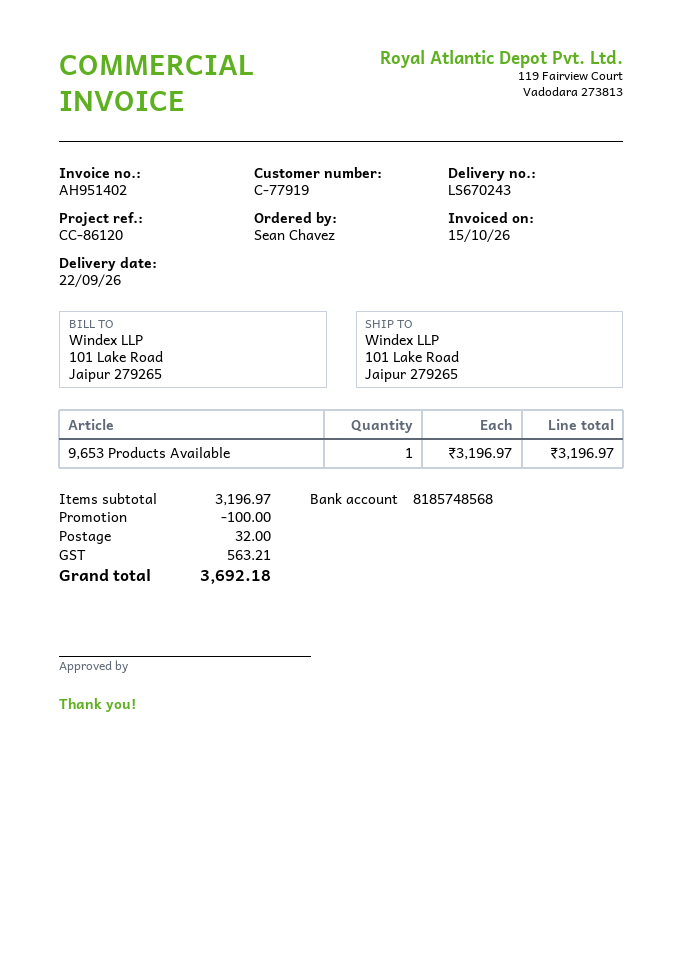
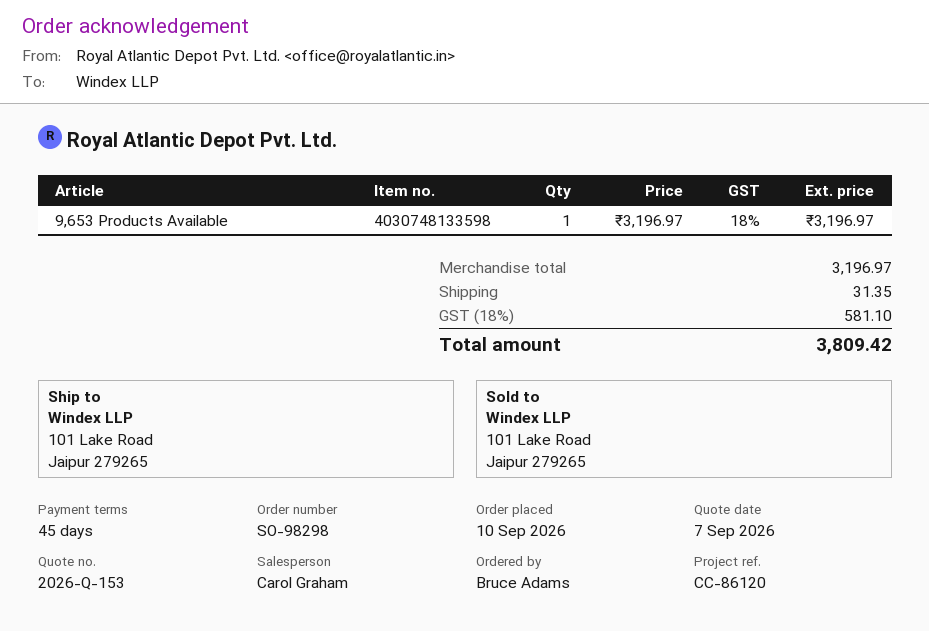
ordered by: Sean Chavez -> Bruce Adams
discount: 100.00 -> none
shipping: 32.00 -> 31.35
tax: 563.21 -> 581.10
total: 3692.18 -> 3809.42

